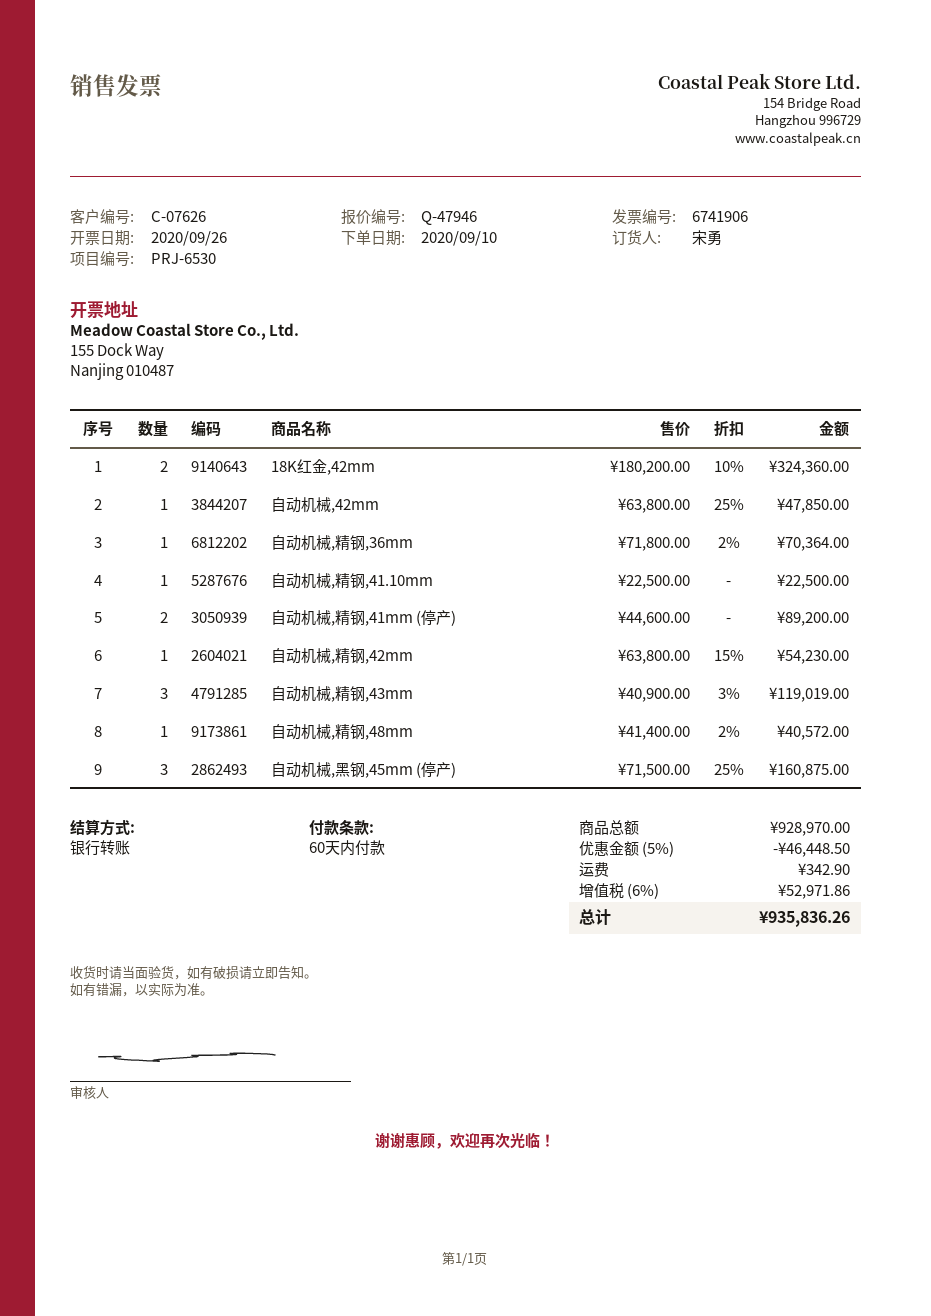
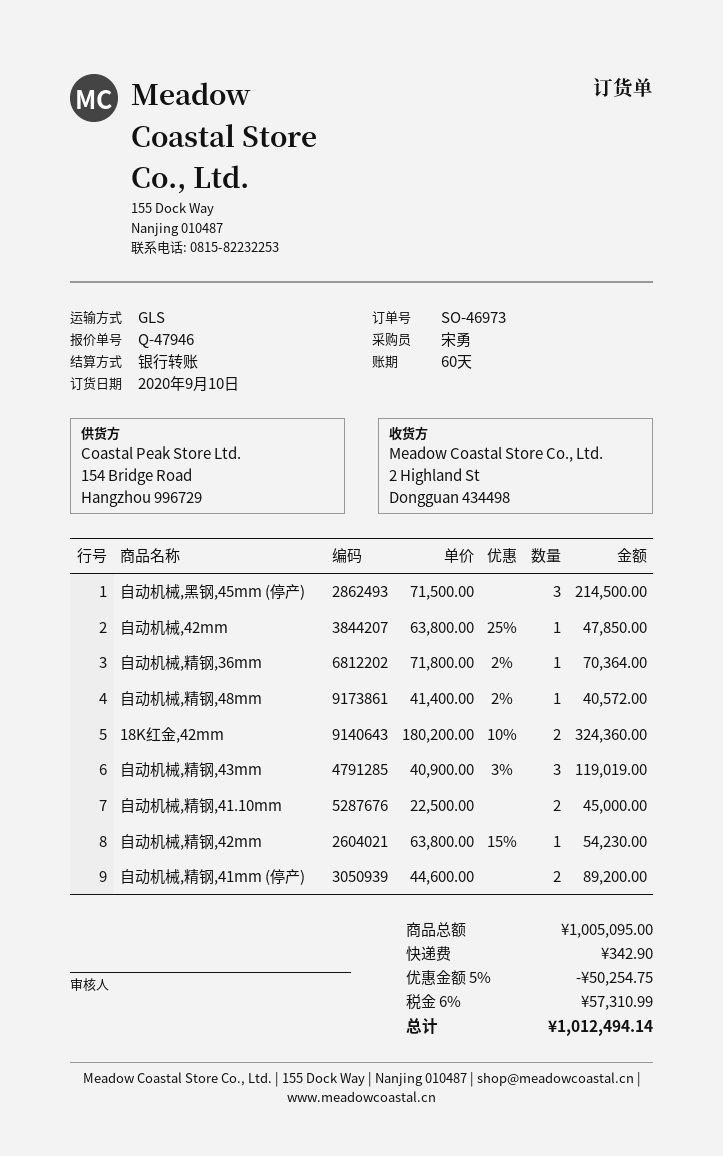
自动机械,精钢,41.10mm: 1 x 22500.00 = 22500.00 -> 2 x 22500.00 = 45000.00
自动机械,黑钢,45mm (停产): 3 x 71500.00 - 25% = 160875.00 -> 3 x 71500.00 = 214500.00
subtotal: 928970.00 -> 1005095.00
discount: 5% = 46448.50 -> 5% = 50254.75
tax: 6% = 52971.86 -> 6% = 57310.99
total: 935836.26 -> 1012494.14

